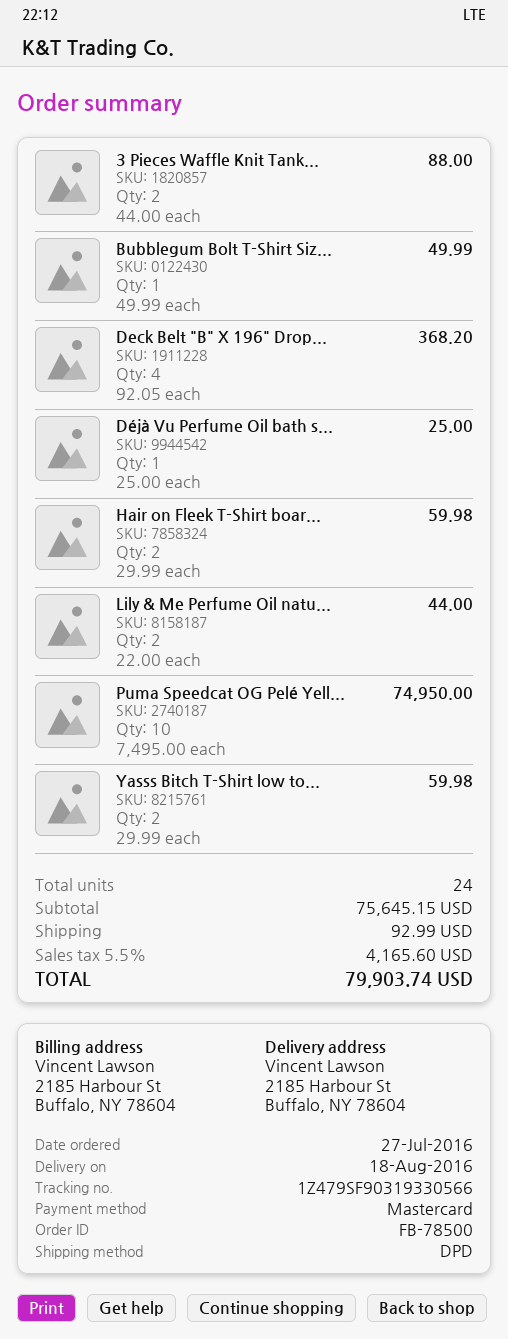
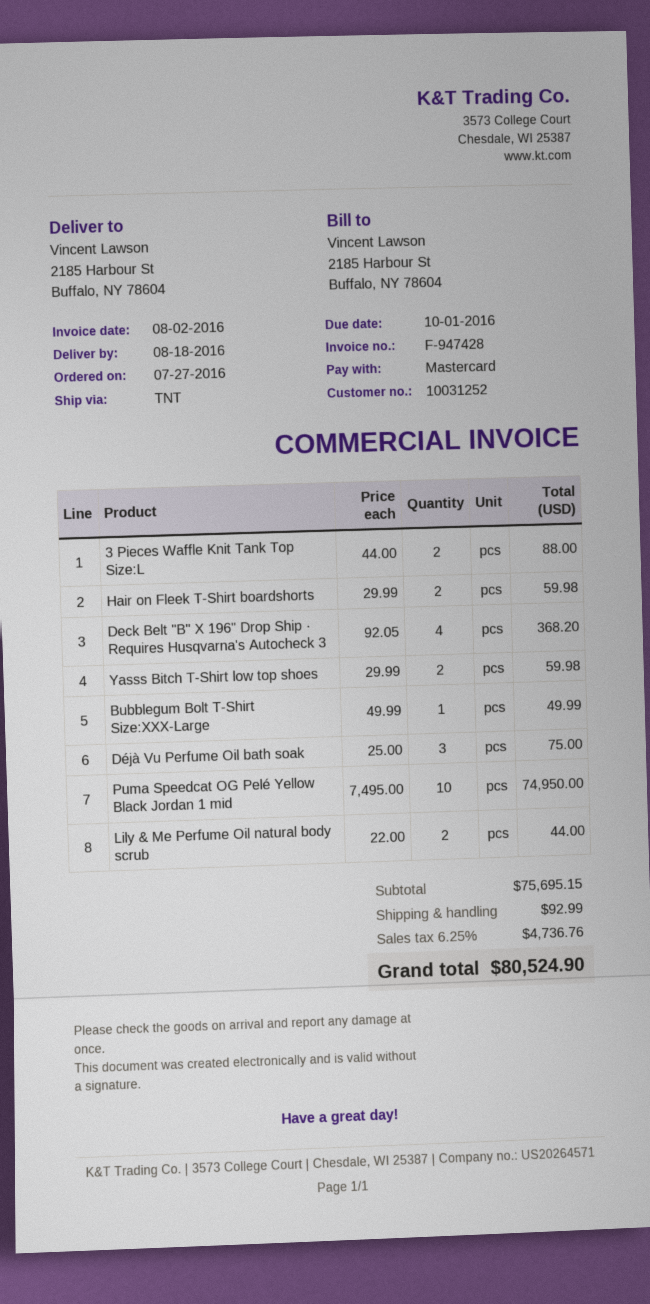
shipping method: DPD -> TNT
Déjà Vu Perfume Oil bath s...: 1 x 25.00 = 25.00 -> 3 x 25.00 = 75.00
subtotal: 75645.15 -> 75695.15
tax: 5.5% = 4165.60 -> 6.25% = 4736.76
total: 79903.74 -> 80524.90

